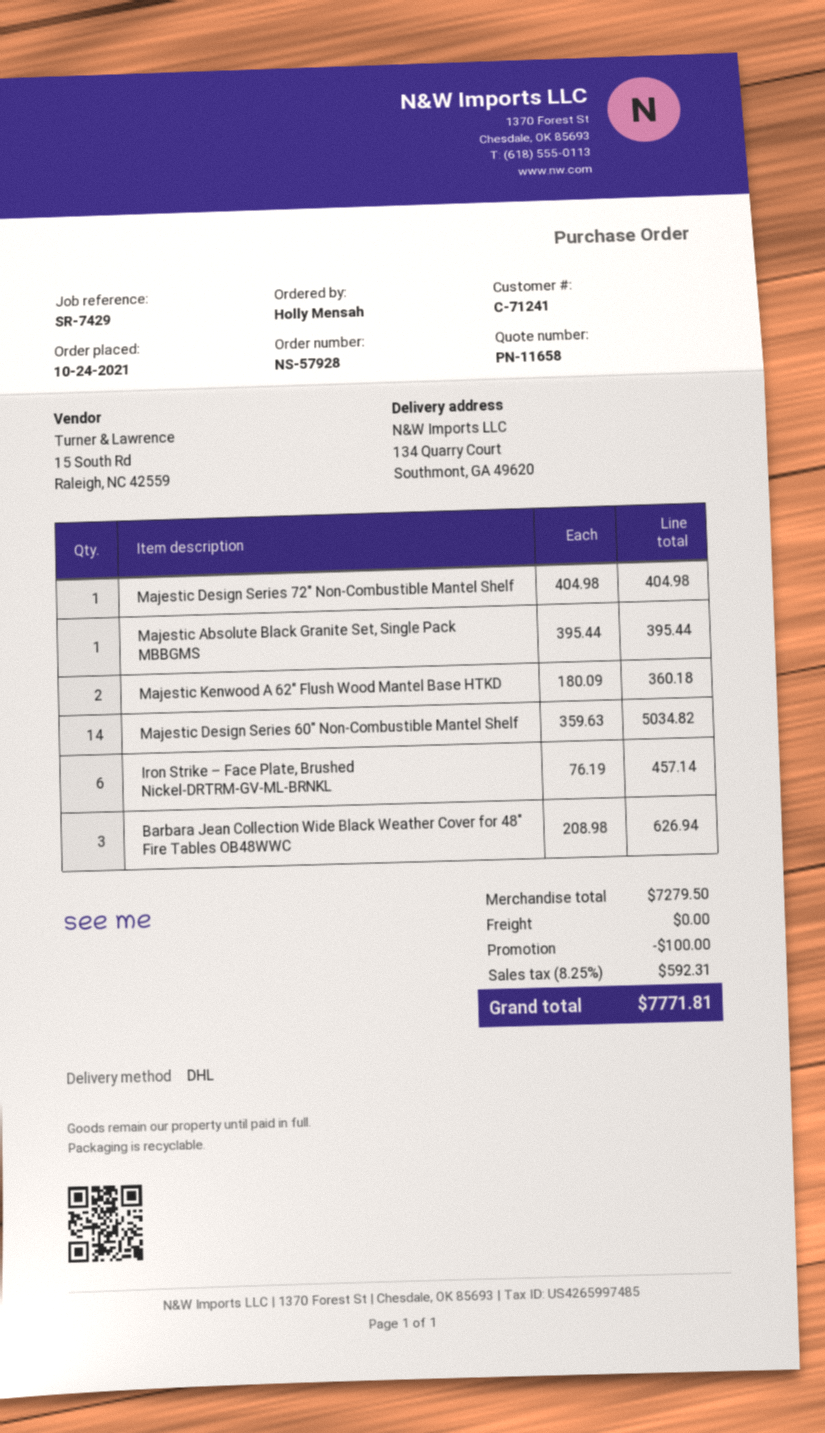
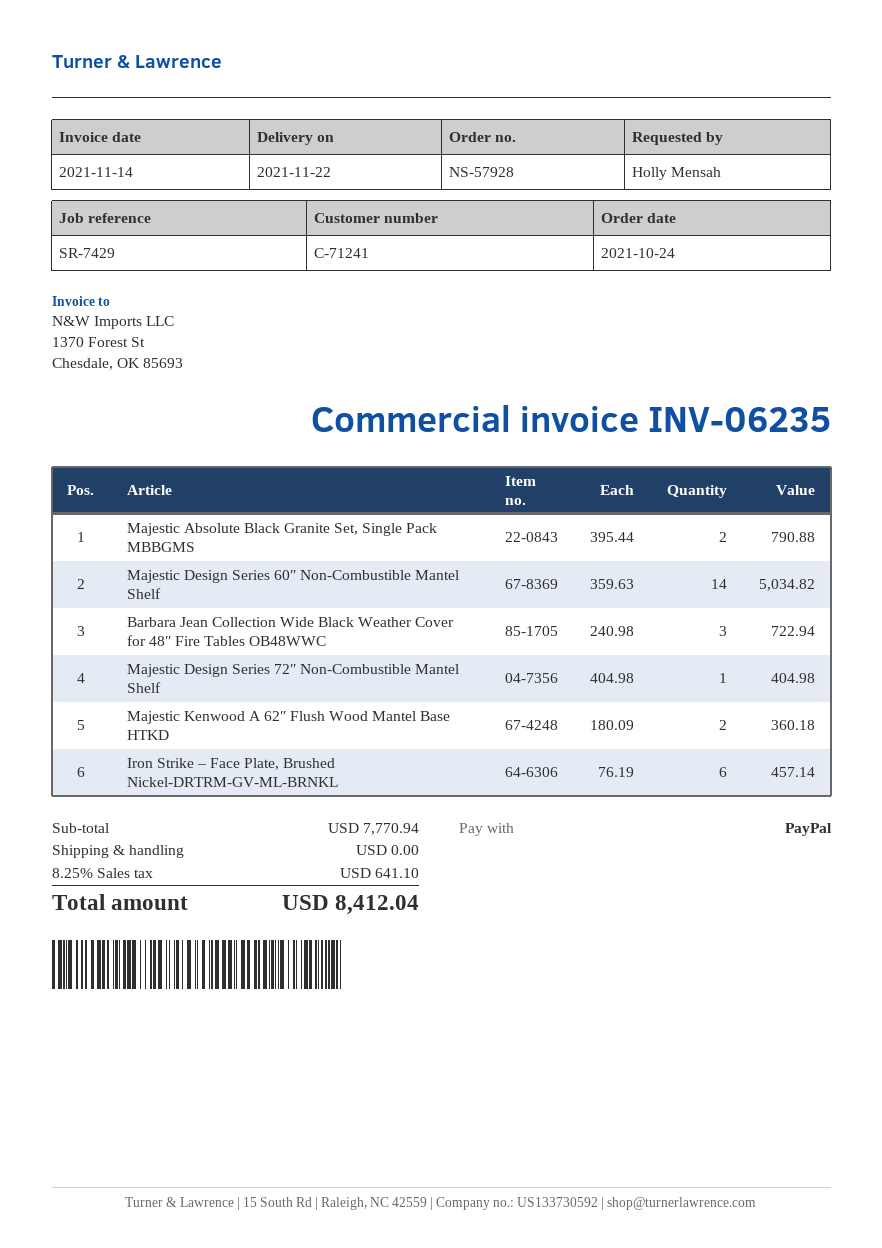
Majestic Absolute Black Granite Set, Single Pack MBBGMS: 1 x 395.44 = 395.44 -> 2 x 395.44 = 790.88
Barbara Jean Collection Wide Black Weather Cover for 48″ Fire Tables OB48WWC: 3 x 208.98 = 626.94 -> 3 x 240.98 = 722.94
subtotal: 7279.50 -> 7770.94
discount: 100.00 -> none
tax: 8.25% = 592.31 -> 8.25% = 641.10
total: 7771.81 -> 8412.04

